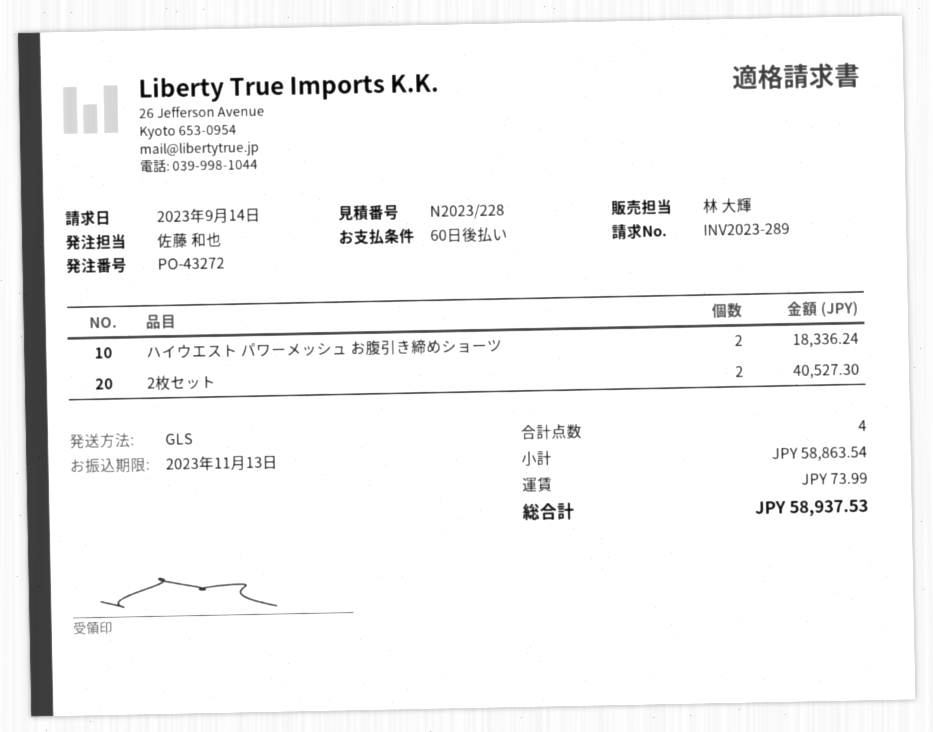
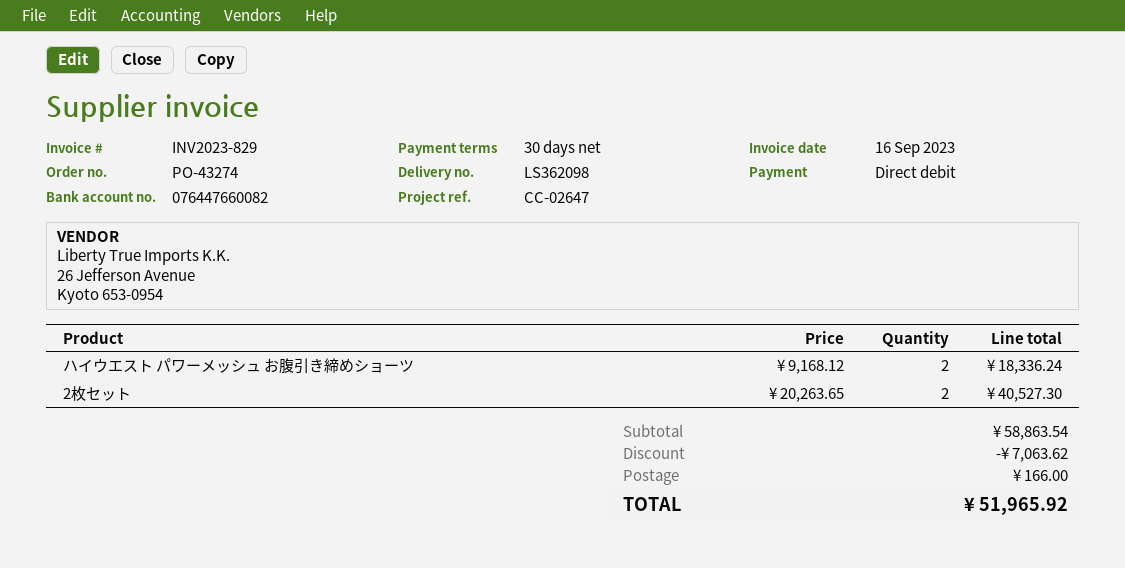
order number: PO-43272 -> PO-43274
invoice number: INV2023-289 -> INV2023-829
invoice date: 2023-09-14 -> 2023-09-16
payment terms: 60 days -> 30 days
discount: none -> 7063.62
shipping: 73.99 -> 166.00
total: 58937.53 -> 51965.92

